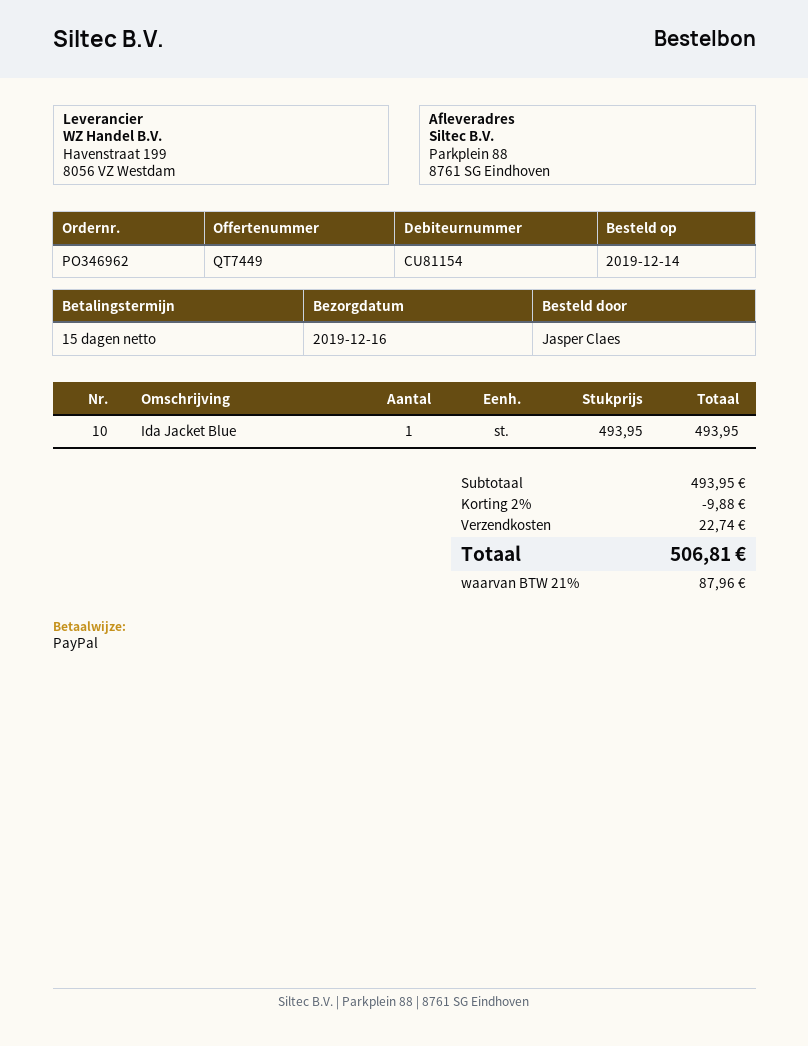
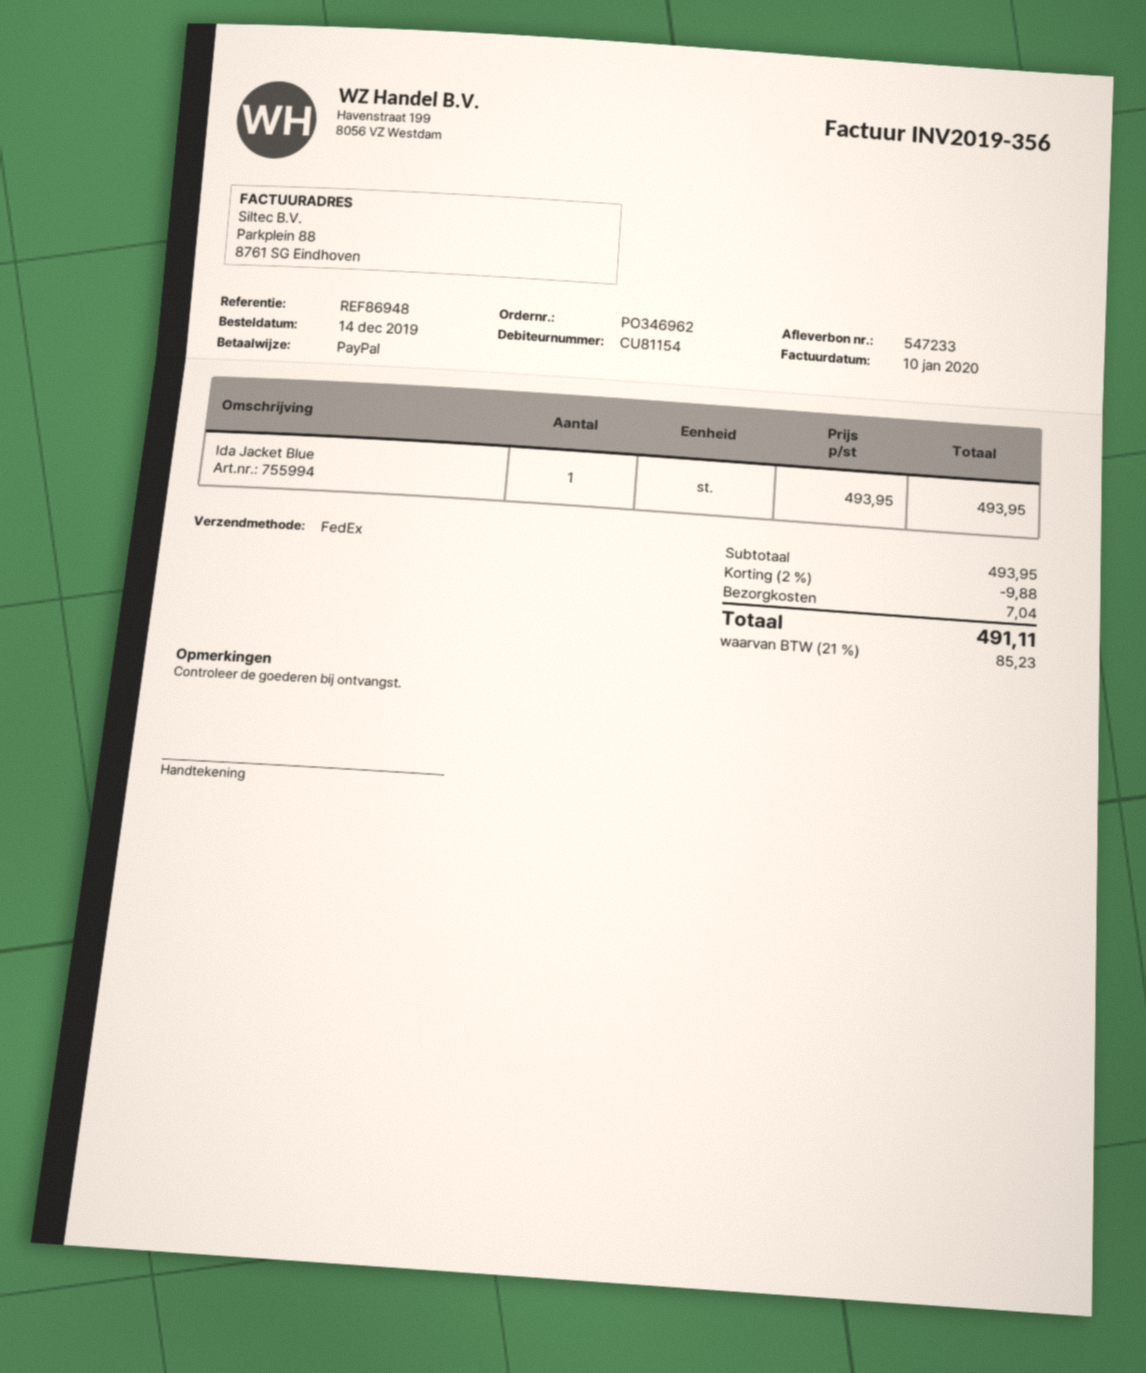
shipping: 22.74 -> 7.04
tax: 21% = 87.96 -> 21% = 85.23
total: 506.81 -> 491.11

